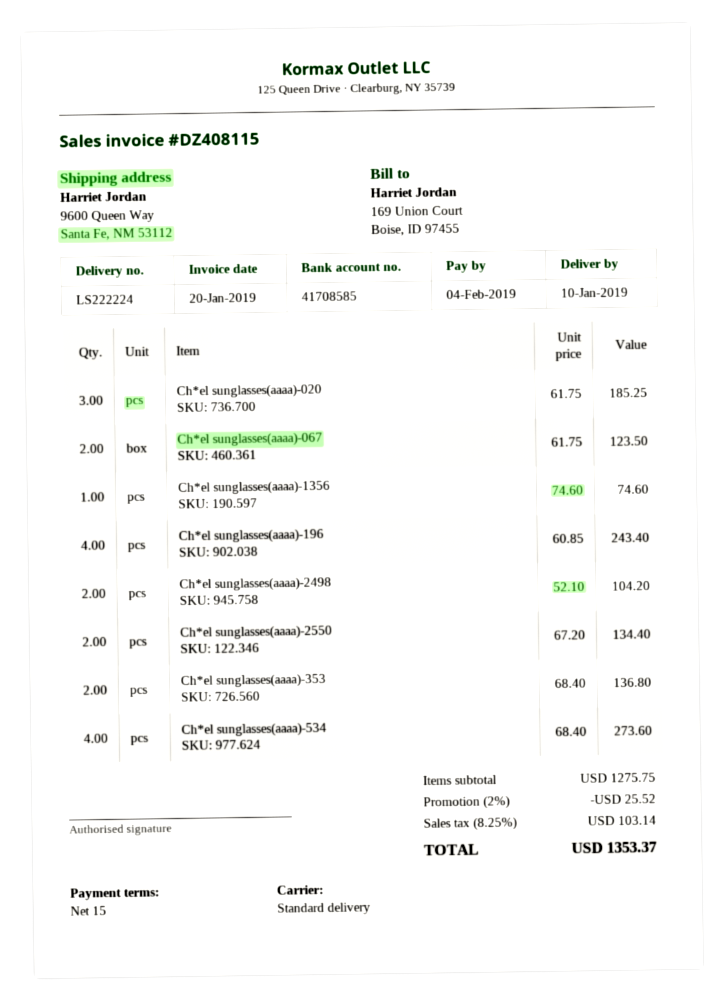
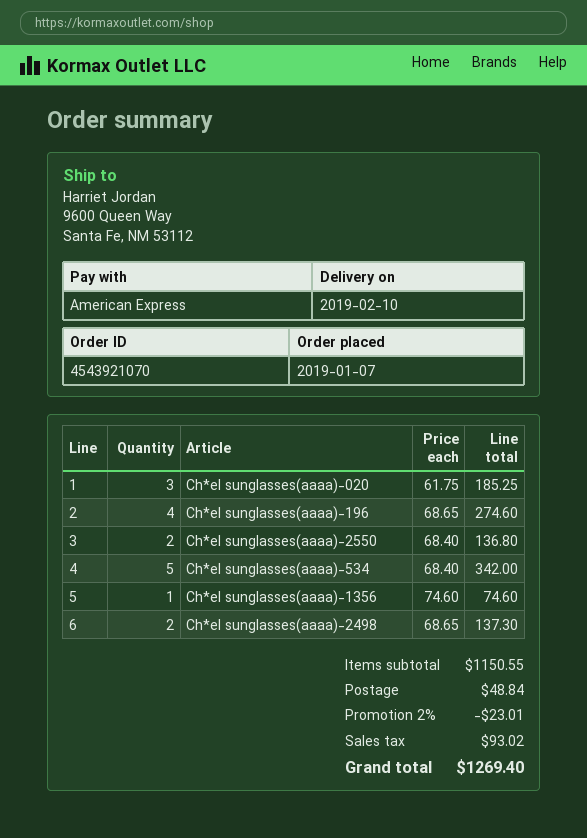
delivery date: 2019-01-10 -> 2019-02-10
Ch*el sunglasses(aaaa)-067: 2 x 61.75 = 123.50 -> none
Ch*el sunglasses(aaaa)-196: 4 x 60.85 = 243.40 -> 4 x 68.65 = 274.60
Ch*el sunglasses(aaaa)-2498: 2 x 52.10 = 104.20 -> 2 x 68.65 = 137.30
Ch*el sunglasses(aaaa)-2550: 2 x 67.20 = 134.40 -> 2 x 68.40 = 136.80
Ch*el sunglasses(aaaa)-353: 2 x 68.40 = 136.80 -> none
Ch*el sunglasses(aaaa)-534: 4 x 68.40 = 273.60 -> 5 x 68.40 = 342.00
subtotal: 1275.75 -> 1150.55
discount: 2% = 25.52 -> 2% = 23.01
shipping: none -> 48.84
tax: 103.14 -> 93.02
total: 1353.37 -> 1269.40

